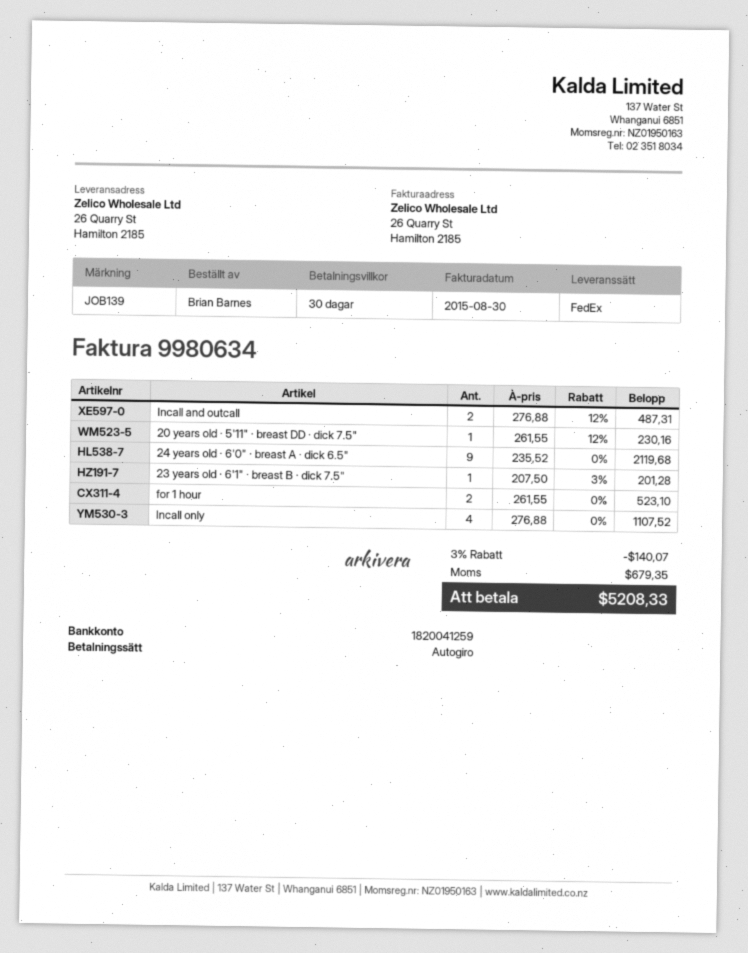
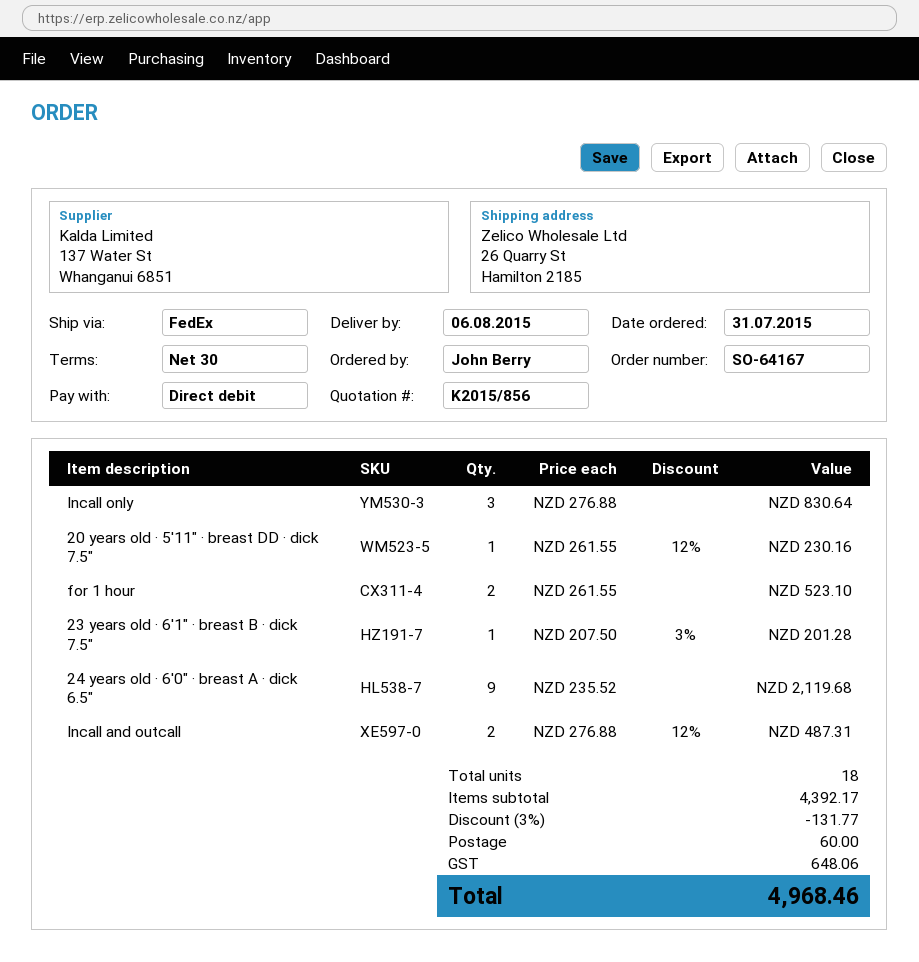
ordered by: Brian Barnes -> John Berry
Incall only: 4 x 276.88 = 1107.52 -> 3 x 276.88 = 830.64
discount: 3% = 140.07 -> 3% = 131.77
shipping: none -> 60.00
tax: 679.35 -> 648.06
total: 5208.33 -> 4968.46

